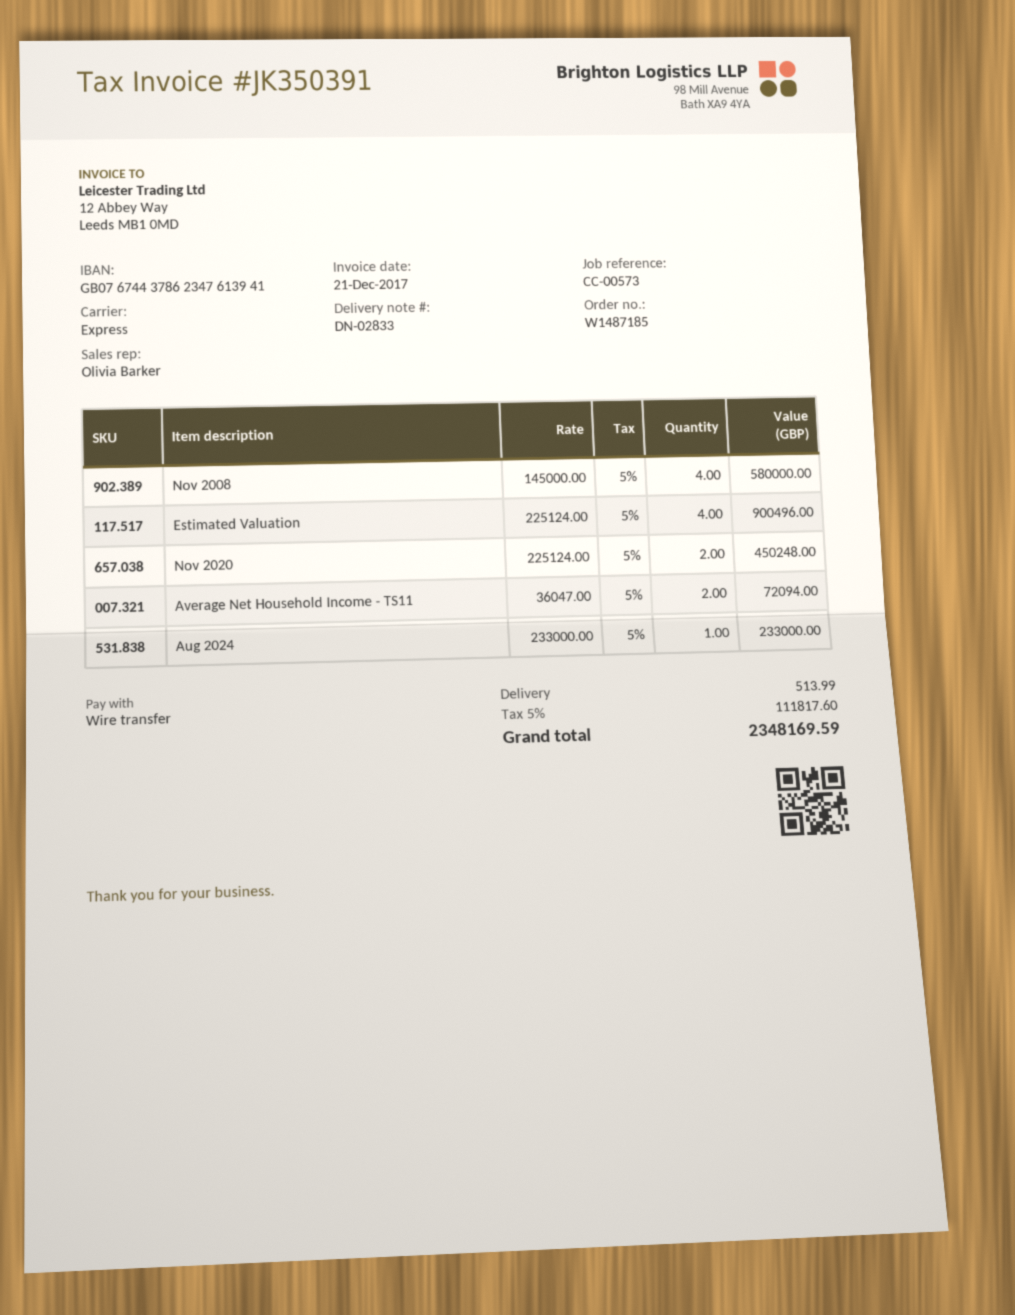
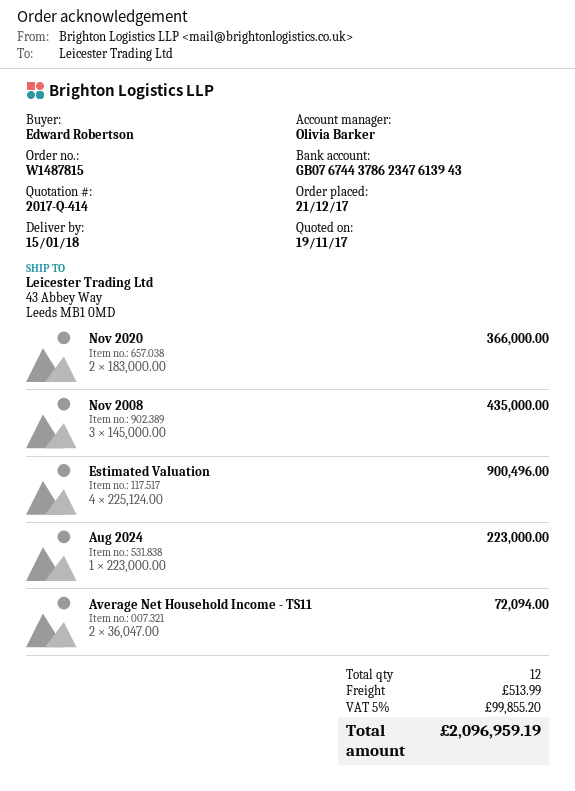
order number: W1487185 -> W1487815
bank account: GB07674437862347613941 -> GB07674437862347613943
Nov 2008: 4 x 145000.00 = 580000.00 -> 3 x 145000.00 = 435000.00
Nov 2020: 2 x 225124.00 = 450248.00 -> 2 x 183000.00 = 366000.00
Aug 2024: 1 x 233000.00 = 233000.00 -> 1 x 223000.00 = 223000.00
tax: 5% = 111817.60 -> 5% = 99855.20
total: 2348169.59 -> 2096959.19

